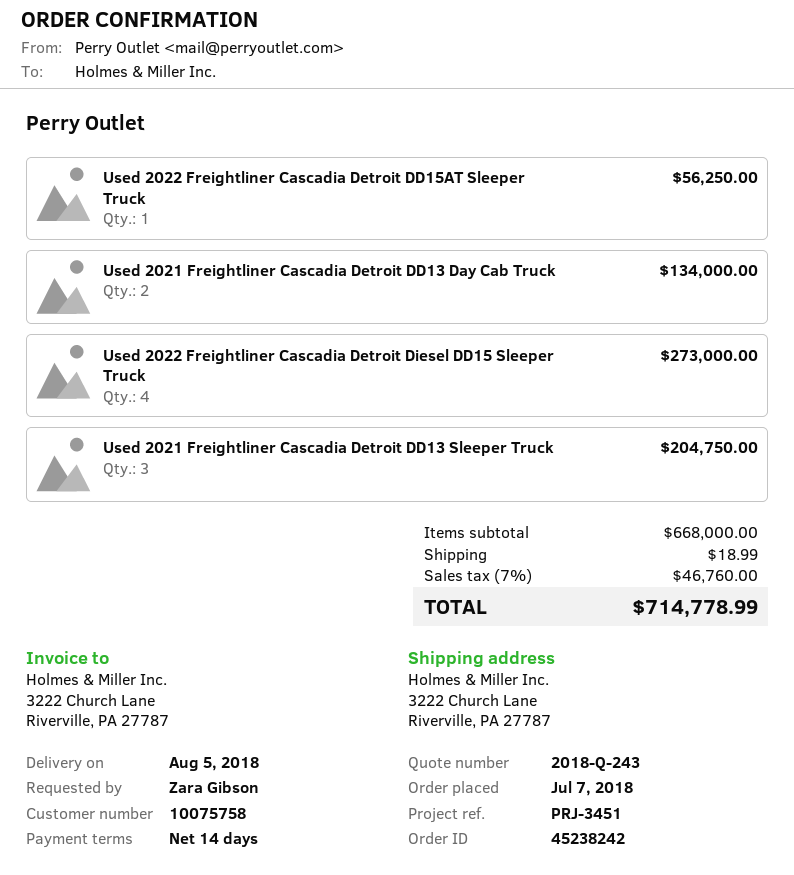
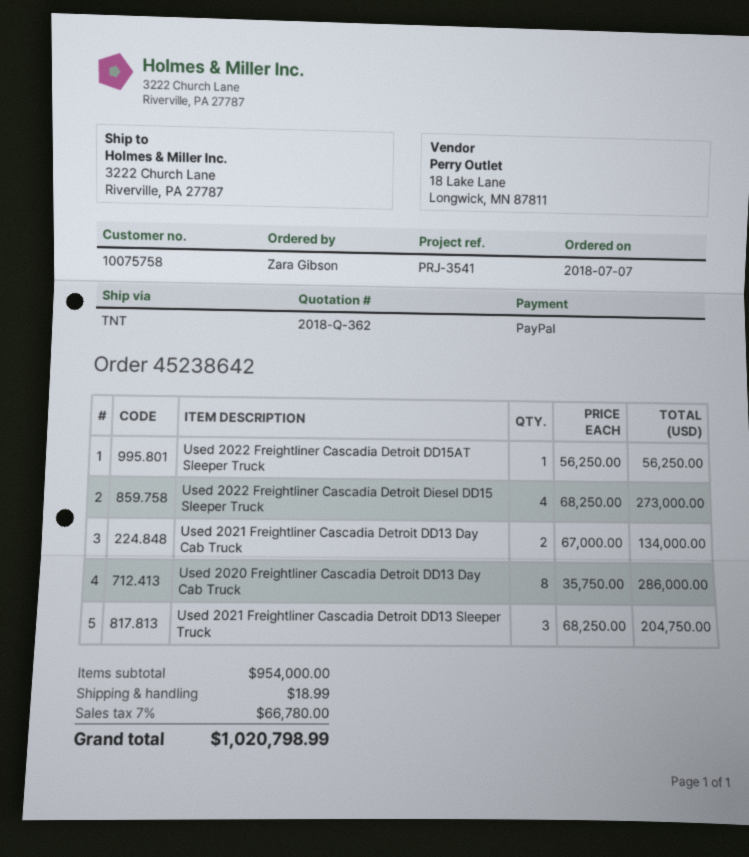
quote number: 2018-Q-243 -> 2018-Q-362
order number: 45238242 -> 45238642
reference: PRJ-3451 -> PRJ-3541
Used 2020 Freightliner Cascadia Detroit DD13 Day Cab Truck: none -> 8 for 286000.00
subtotal: 668000.00 -> 954000.00
tax: 7% = 46760.00 -> 7% = 66780.00
total: 714778.99 -> 1020798.99

